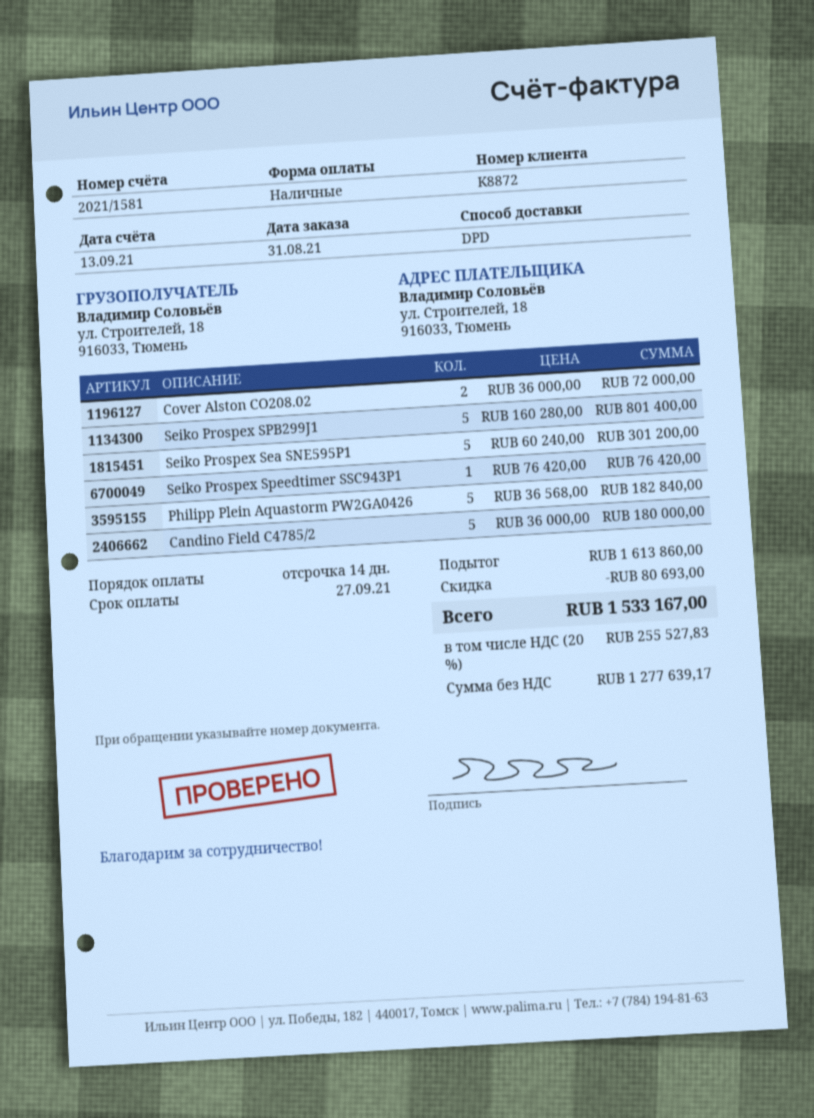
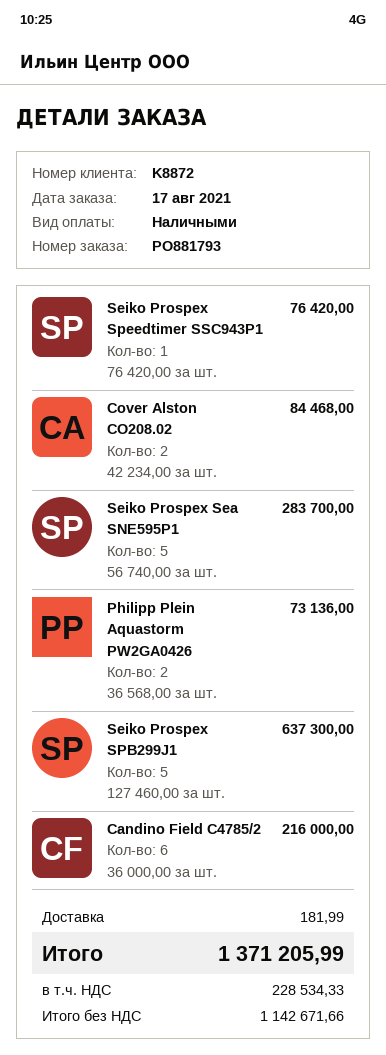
order date: 2021-08-31 -> 2021-08-17
Cover Alston CO208.02: 2 x 36000.00 = 72000.00 -> 2 x 42234.00 = 84468.00
Seiko Prospex SPB299J1: 5 x 160280.00 = 801400.00 -> 5 x 127460.00 = 637300.00
Seiko Prospex Sea SNE595P1: 5 x 60240.00 = 301200.00 -> 5 x 56740.00 = 283700.00
Philipp Plein Aquastorm PW2GA0426: 5 x 36568.00 = 182840.00 -> 2 x 36568.00 = 73136.00
Candino Field C4785/2: 5 x 36000.00 = 180000.00 -> 6 x 36000.00 = 216000.00
discount: 80693.00 -> none
shipping: none -> 181.99
net: 1277639.17 -> 1142671.66
tax: 255527.83 -> 228534.33
total: 1533167.00 -> 1371205.99

